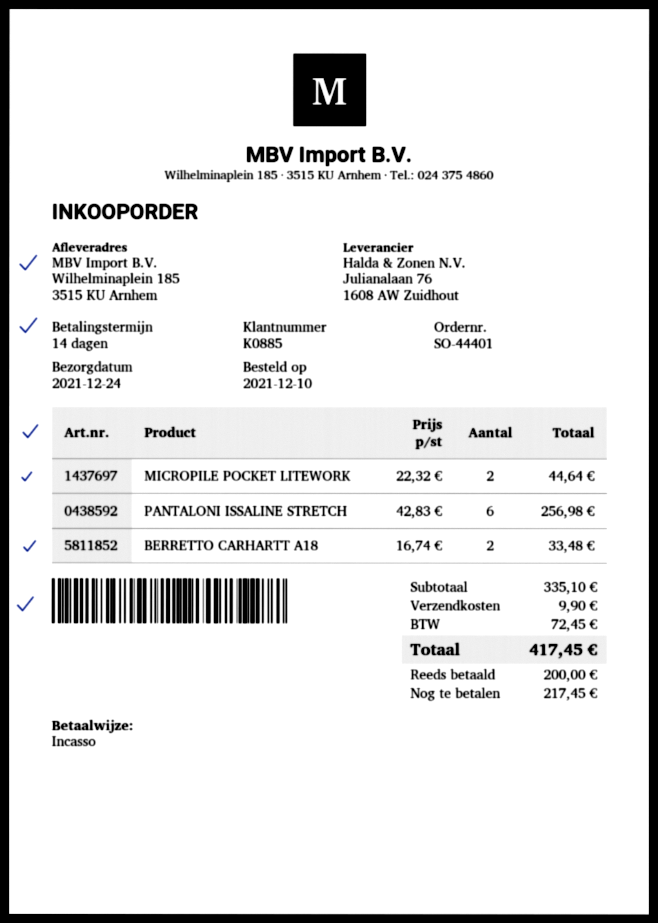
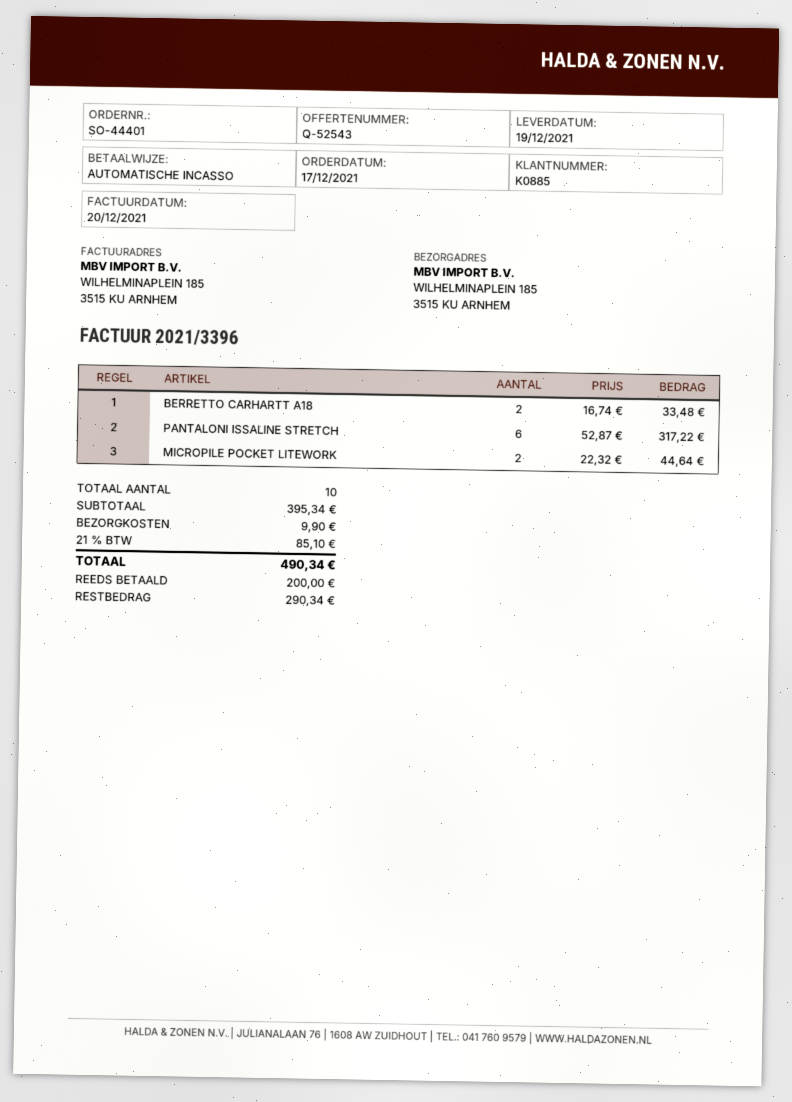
order date: 2021-12-10 -> 2021-12-17
delivery date: 2021-12-24 -> 2021-12-19
PANTALONI ISSALINE STRETCH: 6 x 42.83 = 256.98 -> 6 x 52.87 = 317.22
subtotal: 335.10 -> 395.34
tax: 72.45 -> 85.10
total: 417.45 -> 490.34
balance: 217.45 -> 290.34

